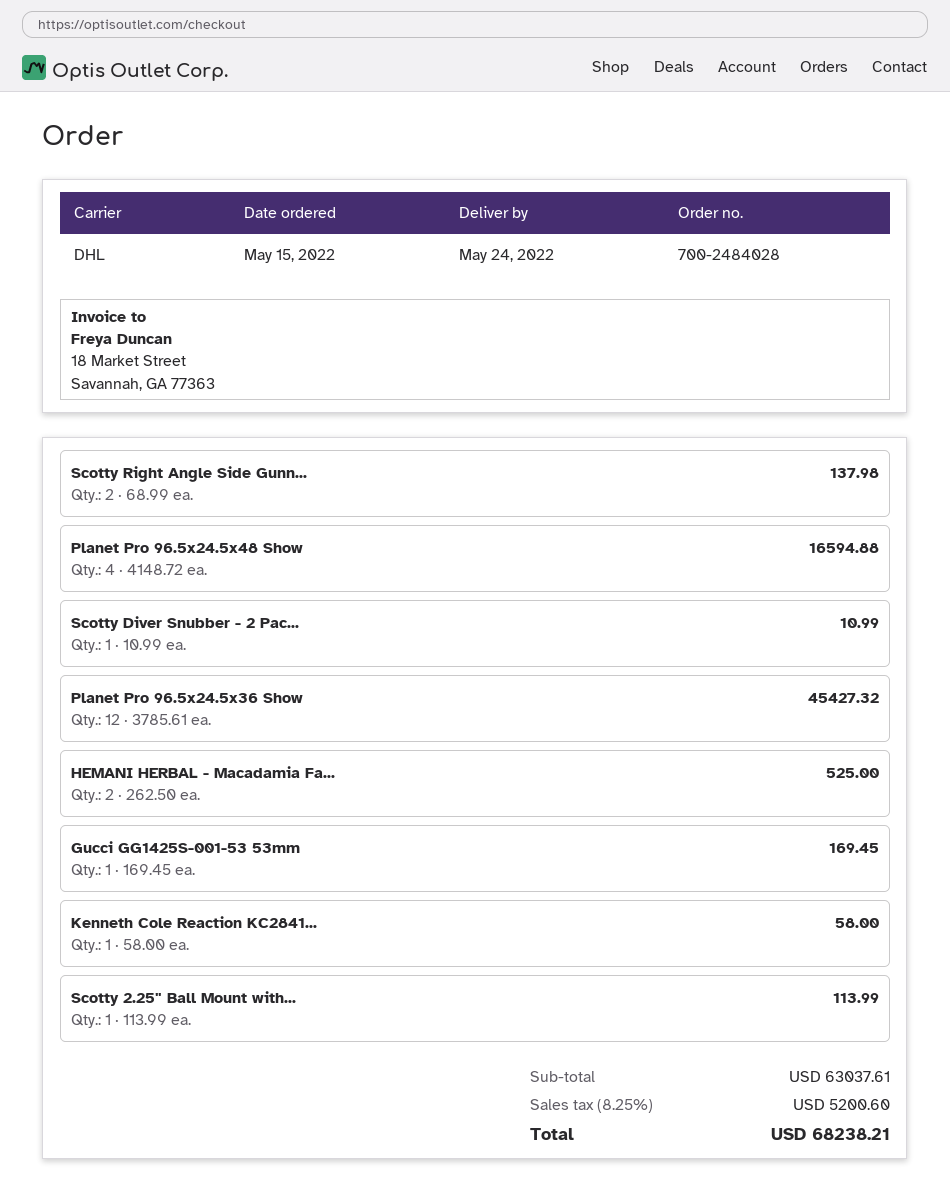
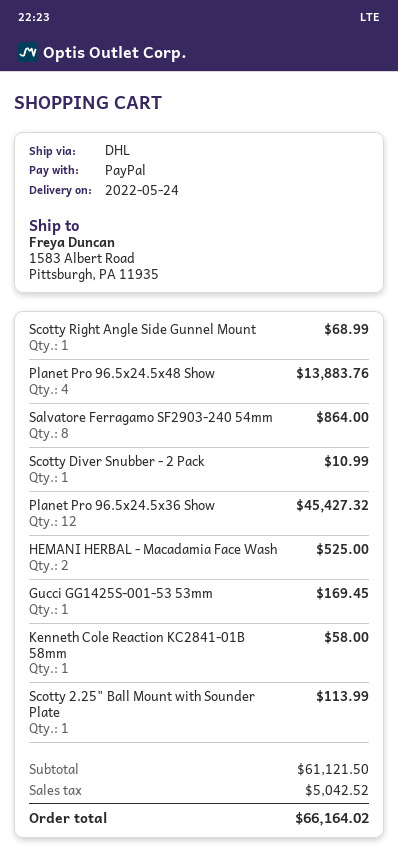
Scotty Right Angle Side Gunn...: 2 for 137.98 -> 1 for 68.99
Planet Pro 96.5x24.5x48 Show: 4 for 16594.88 -> 4 for 13883.76
Salvatore Ferragamo SF2903-240 54mm: none -> 8 for 864.00
subtotal: 63037.61 -> 61121.50
tax: 5200.60 -> 5042.52
total: 68238.21 -> 66164.02

